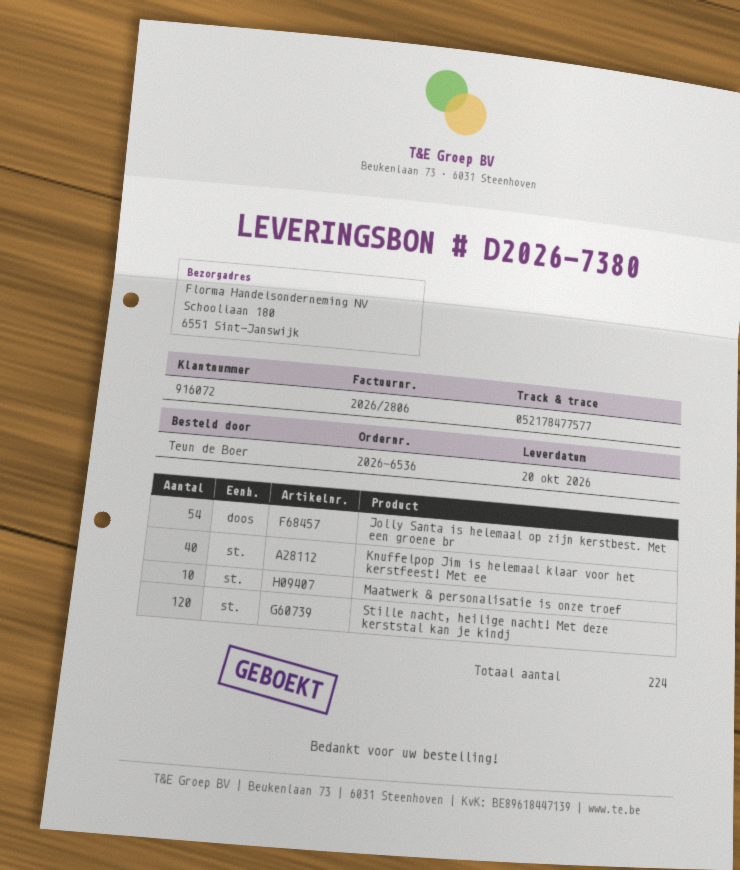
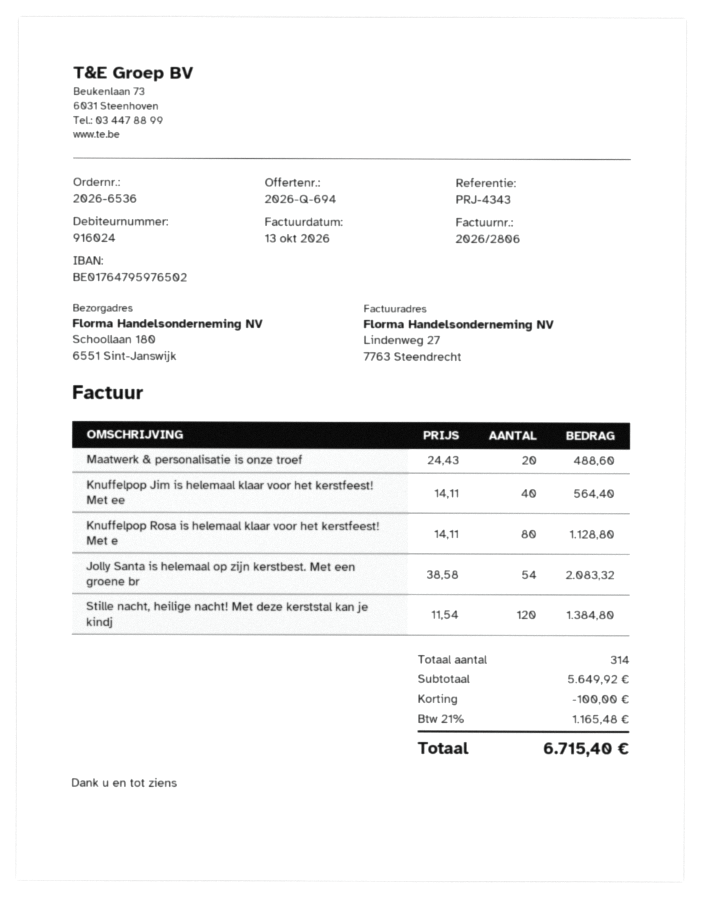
customer number: 916072 -> 916024
Maatwerk & personalisatie is onze troef: 10 -> 20
Knuffelpop Rosa is helemaal klaar voor het kerstfeest! Met e: none -> 80
total quantity: 224 -> 314

